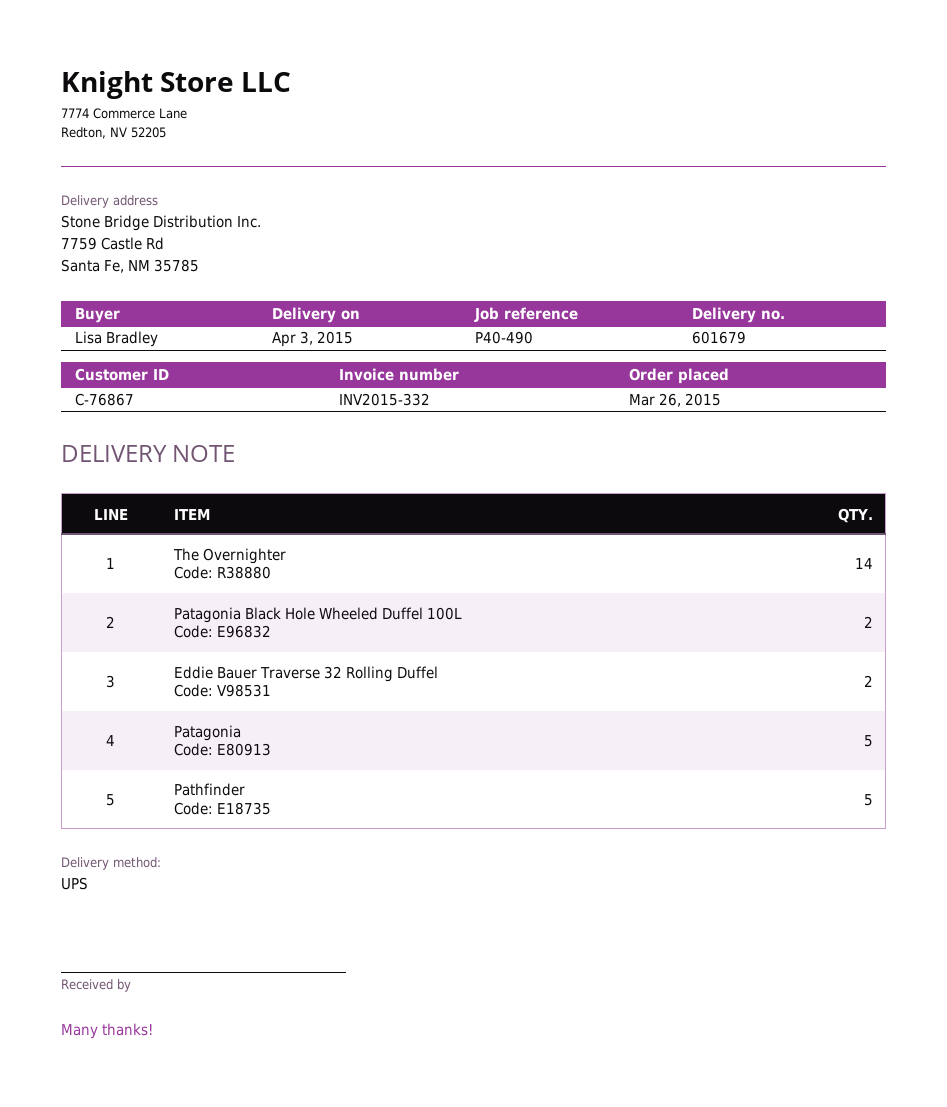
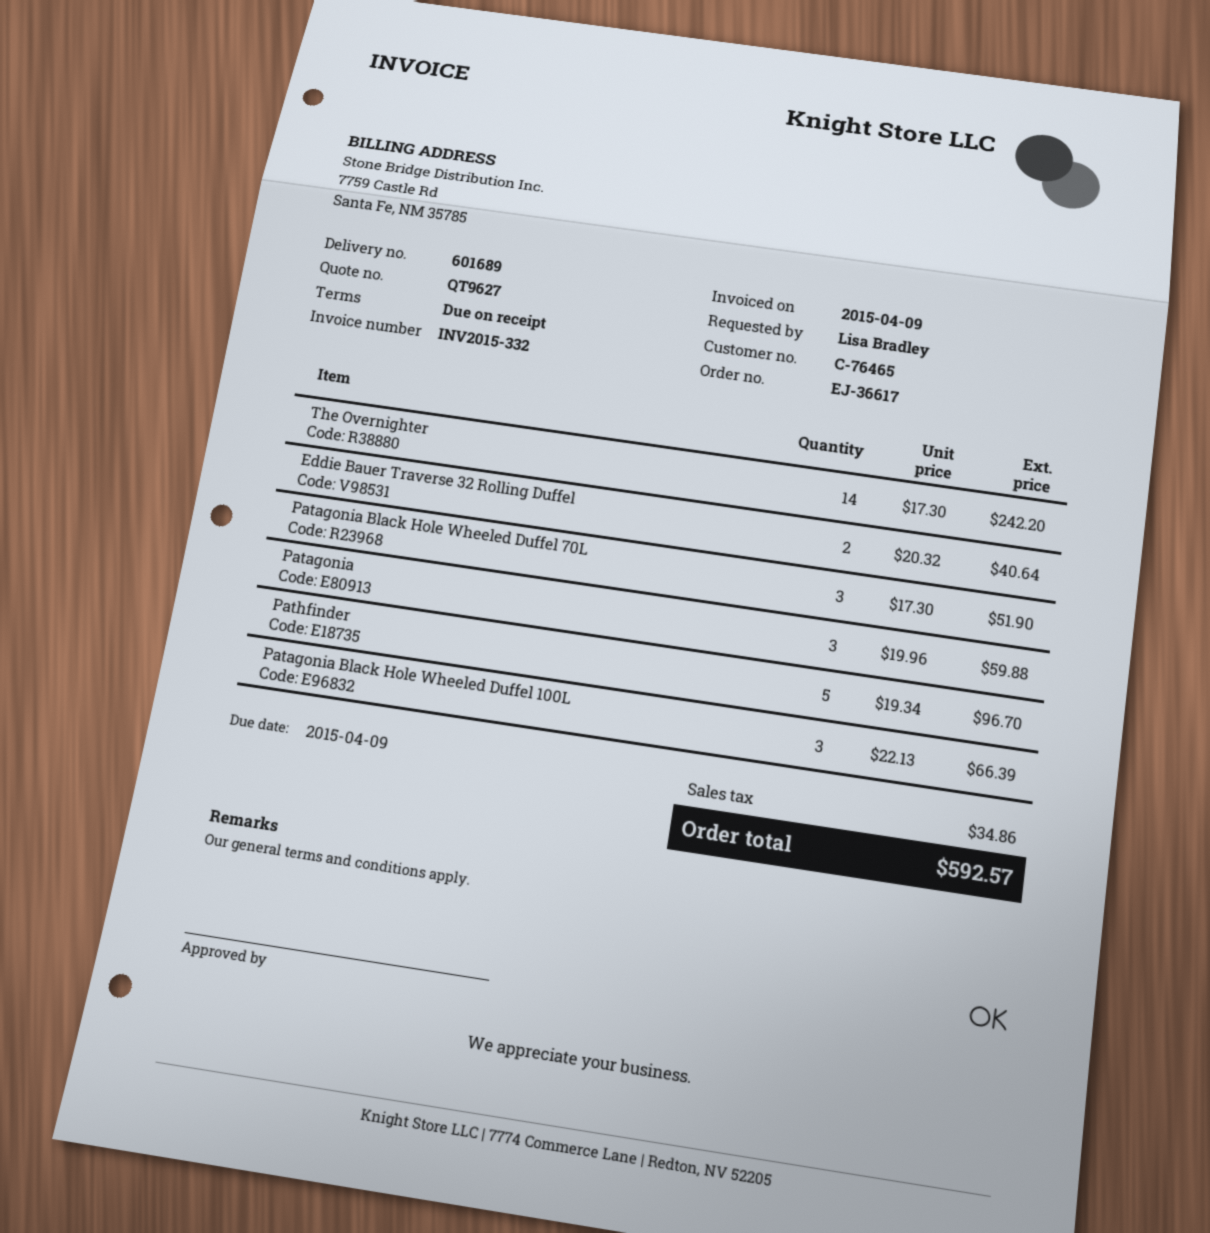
delivery note number: 601679 -> 601689
customer number: C-76867 -> C-76465
Patagonia Black Hole Wheeled Duffel 100L: 2 -> 3
Patagonia: 5 -> 3
Patagonia Black Hole Wheeled Duffel 70L: none -> 3

